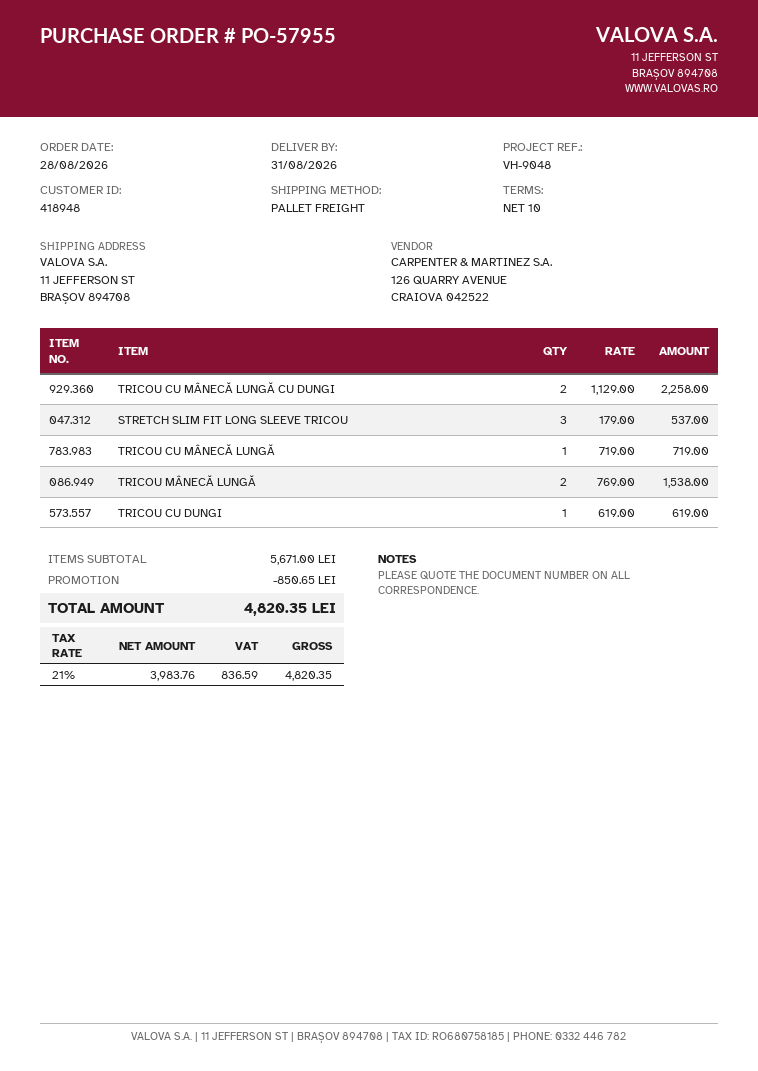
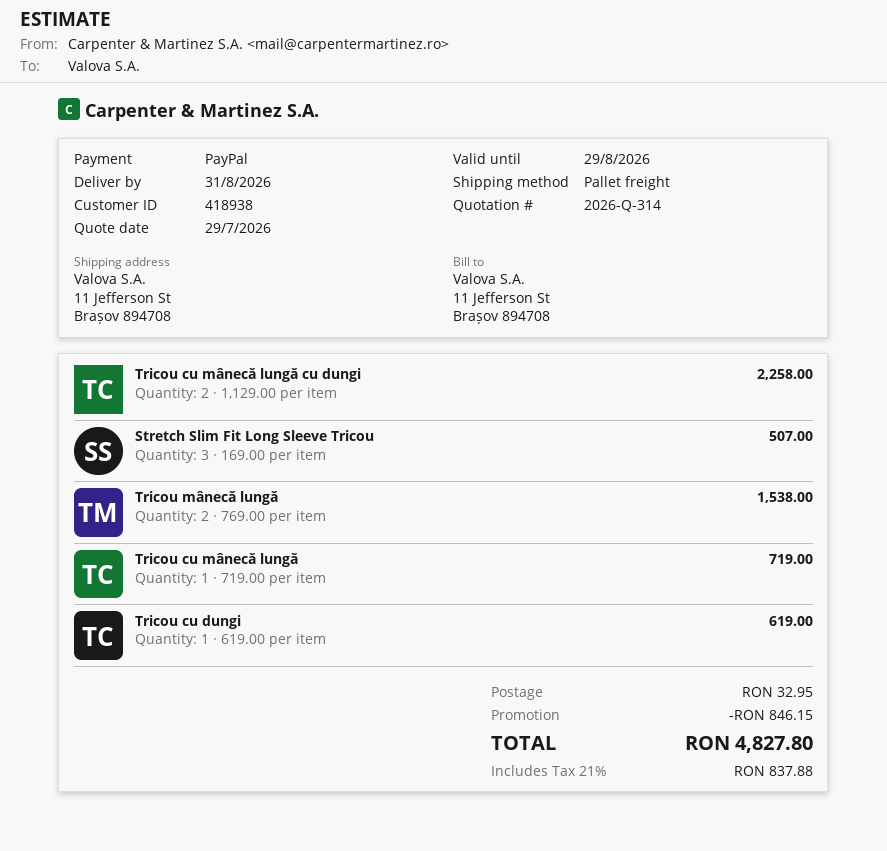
customer number: 418948 -> 418938
STRETCH SLIM FIT LONG SLEEVE TRICOU: 3 x 179.00 = 537.00 -> 3 x 169.00 = 507.00
discount: 850.65 -> 846.15
shipping: none -> 32.95
tax: 21% = 836.59 -> 21% = 837.88
total: 4820.35 -> 4827.80

